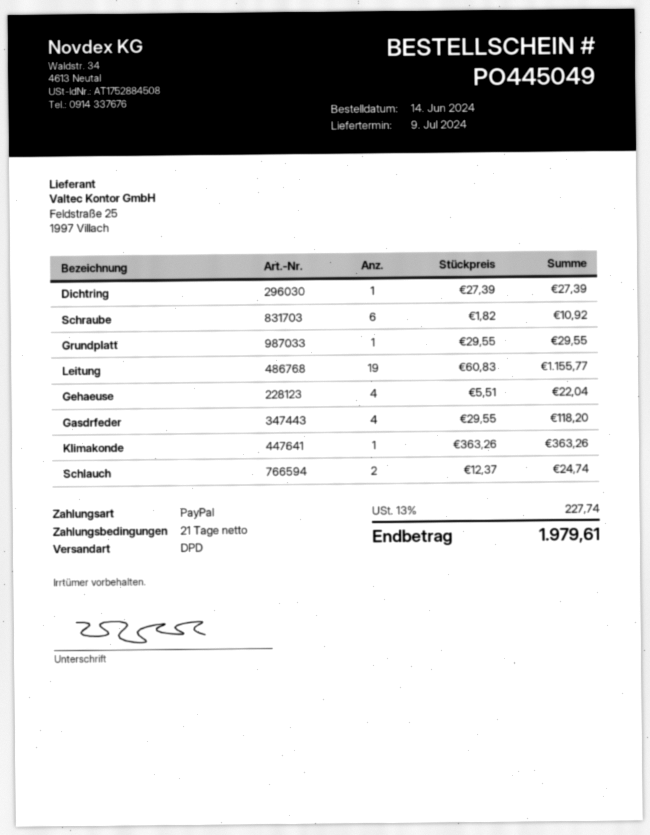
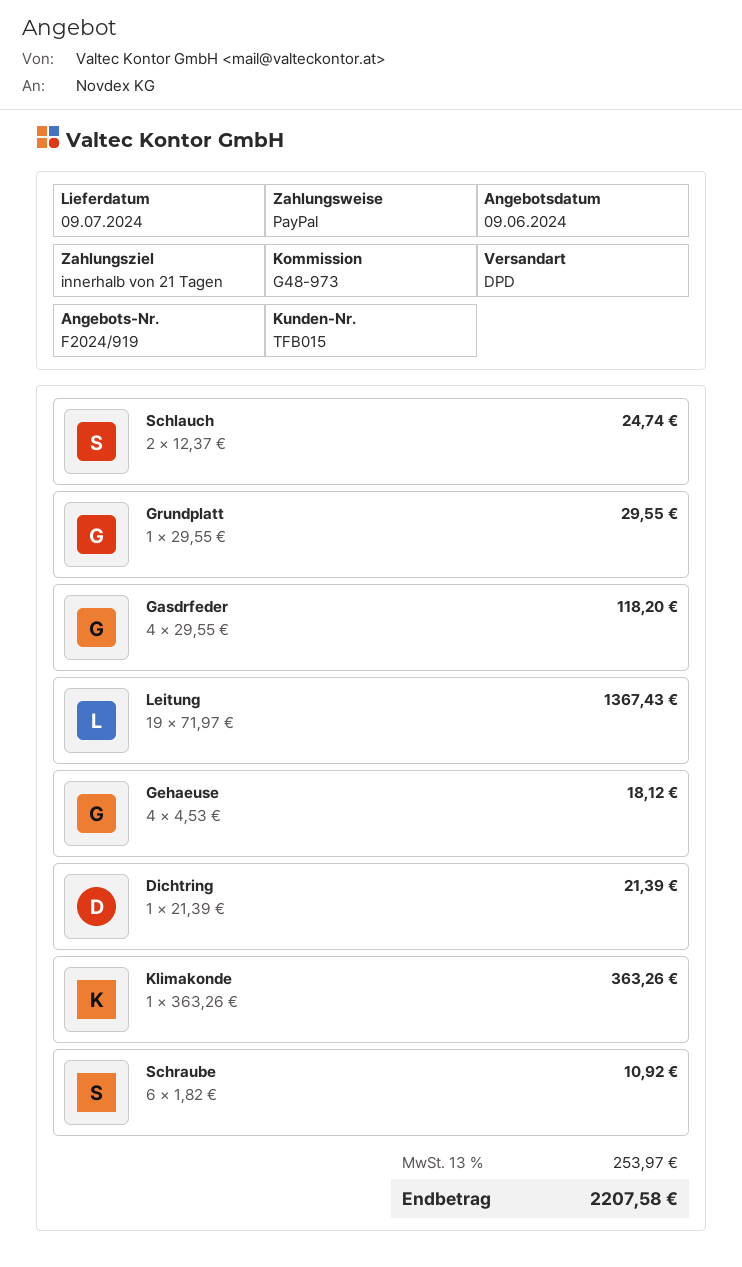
Dichtring: 1 x 27.39 = 27.39 -> 1 x 21.39 = 21.39
Leitung: 19 x 60.83 = 1155.77 -> 19 x 71.97 = 1367.43
Gehaeuse: 4 x 5.51 = 22.04 -> 4 x 4.53 = 18.12
tax: 13% = 227.74 -> 13% = 253.97
total: 1979.61 -> 2207.58

